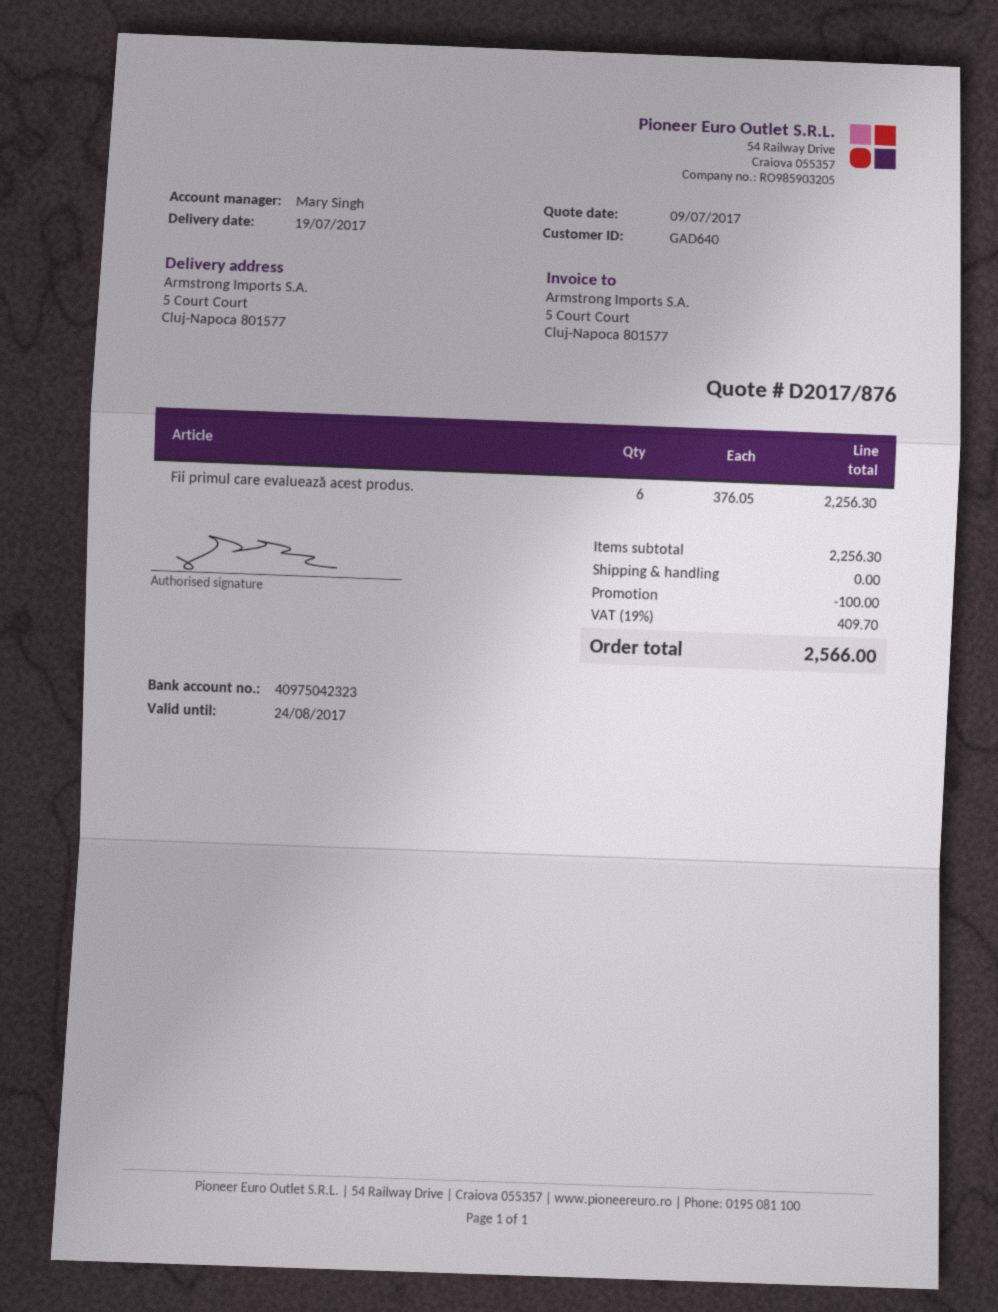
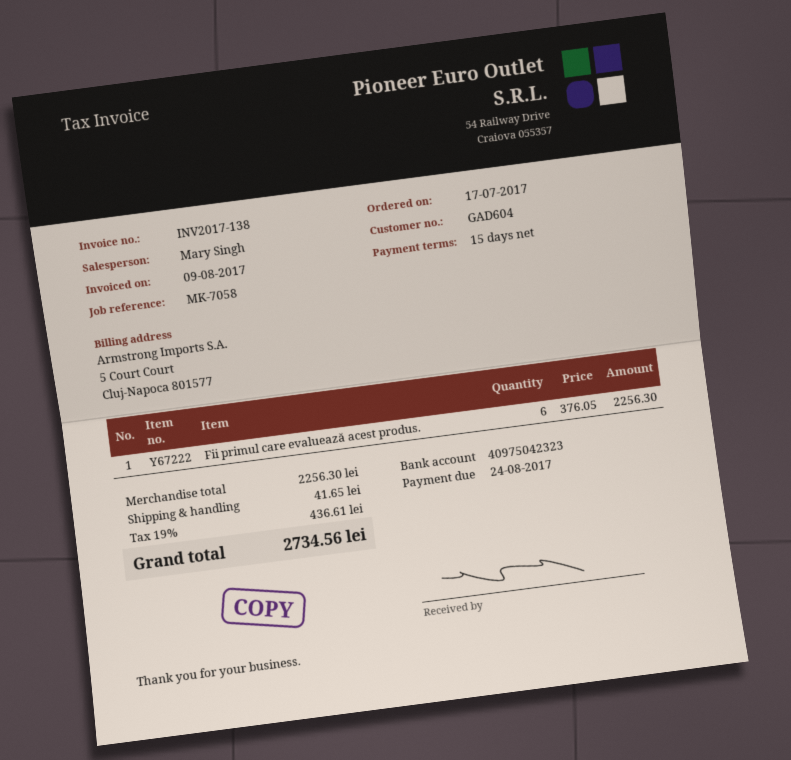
customer number: GAD640 -> GAD604
discount: 100.00 -> none
shipping: 0.00 -> 41.65
tax: 19% = 409.70 -> 19% = 436.61
total: 2566.00 -> 2734.56

